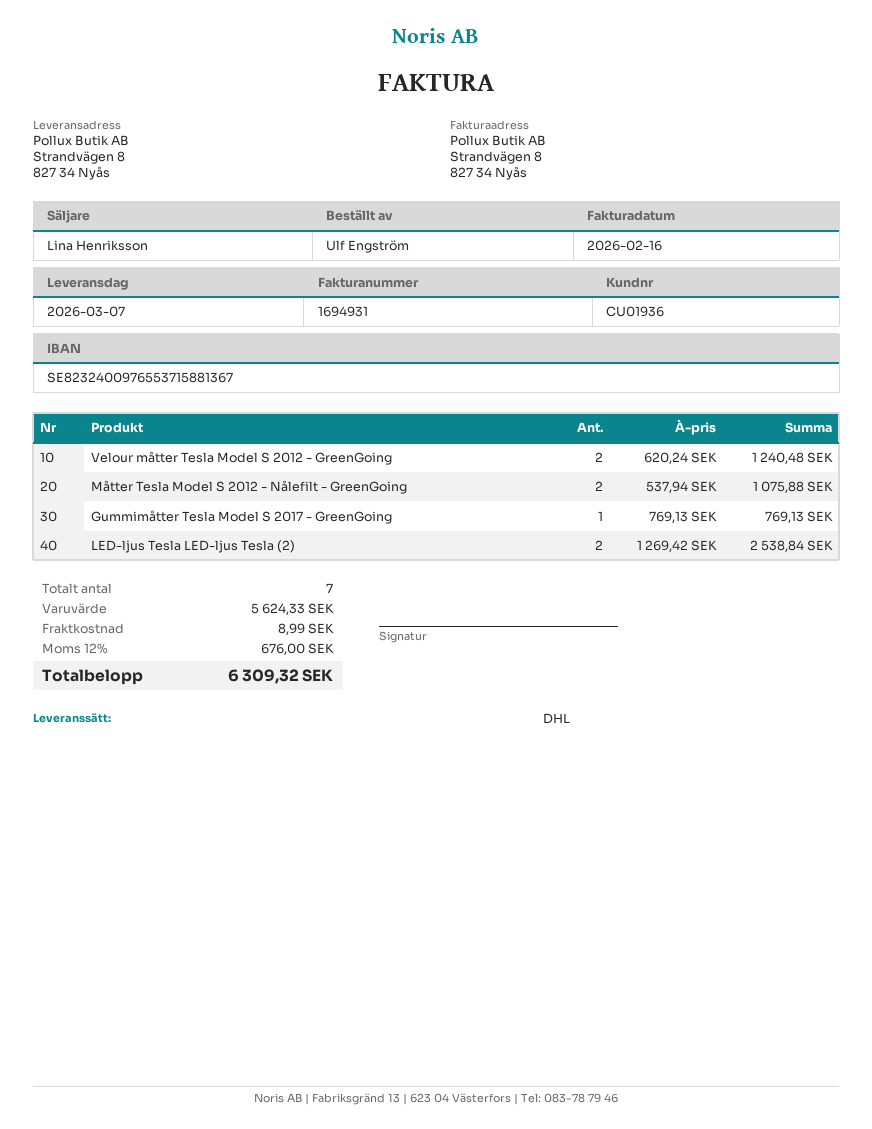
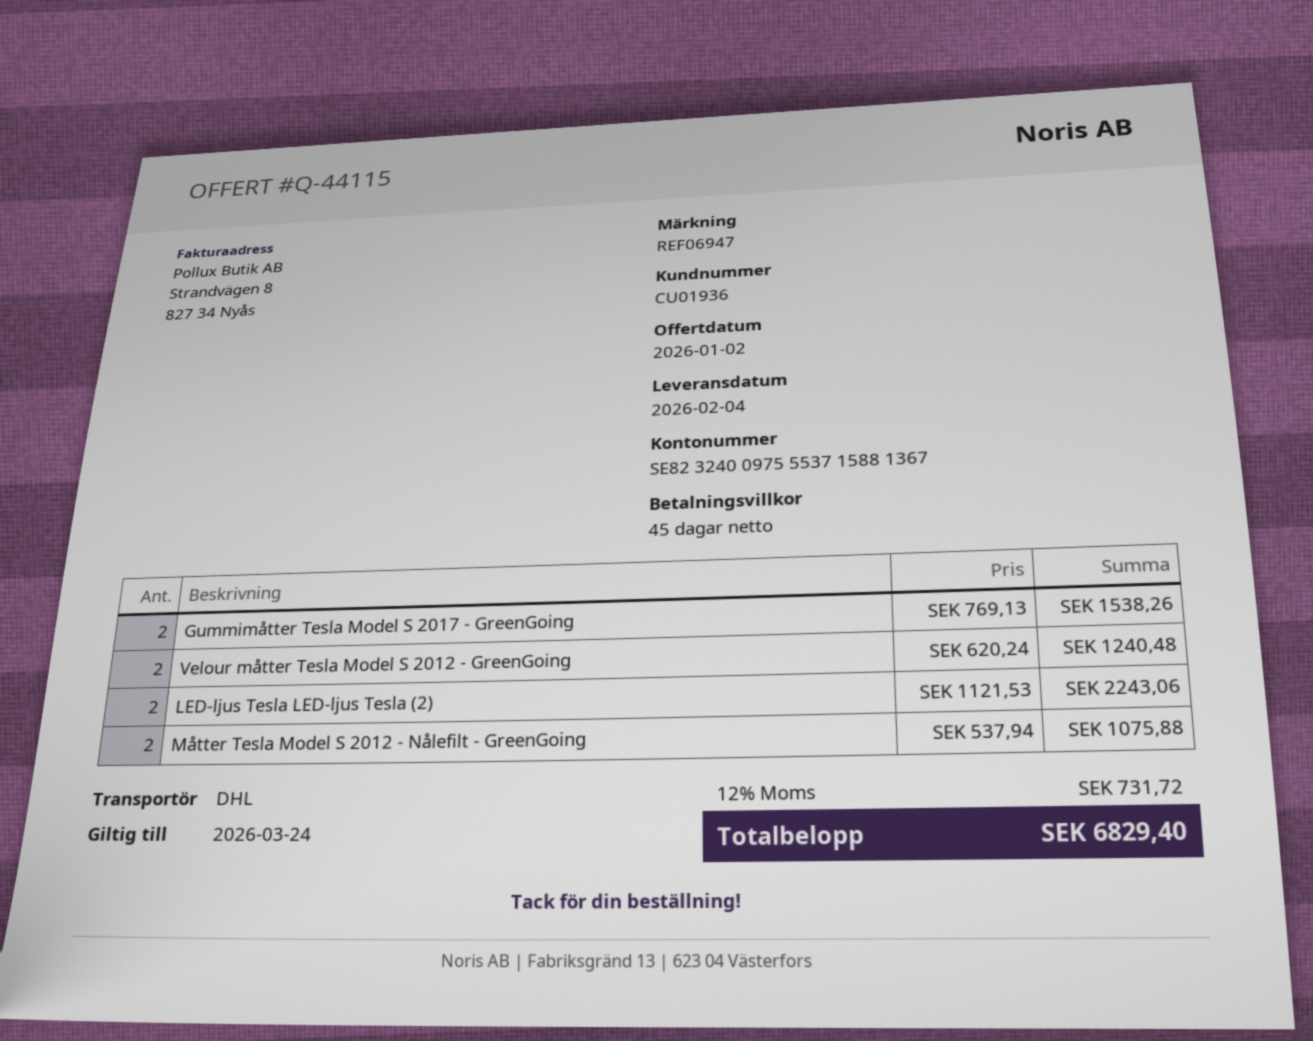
delivery date: 2026-03-07 -> 2026-02-04
bank account: SE8232400976553715881367 -> SE8232400975553715881367
Gummimåtter Tesla Model S 2017 - GreenGoing: 1 x 769.13 = 769.13 -> 2 x 769.13 = 1538.26
LED-ljus Tesla LED-ljus Tesla (2): 2 x 1269.42 = 2538.84 -> 2 x 1121.53 = 2243.06
shipping: 8.99 -> none
tax: 12% = 676.00 -> 12% = 731.72
total: 6309.32 -> 6829.40

